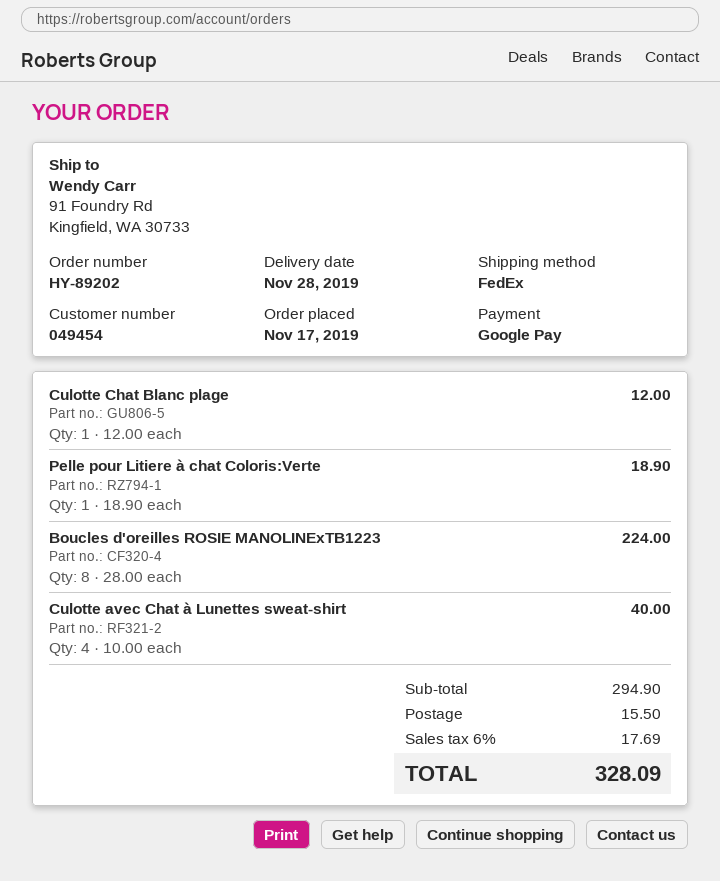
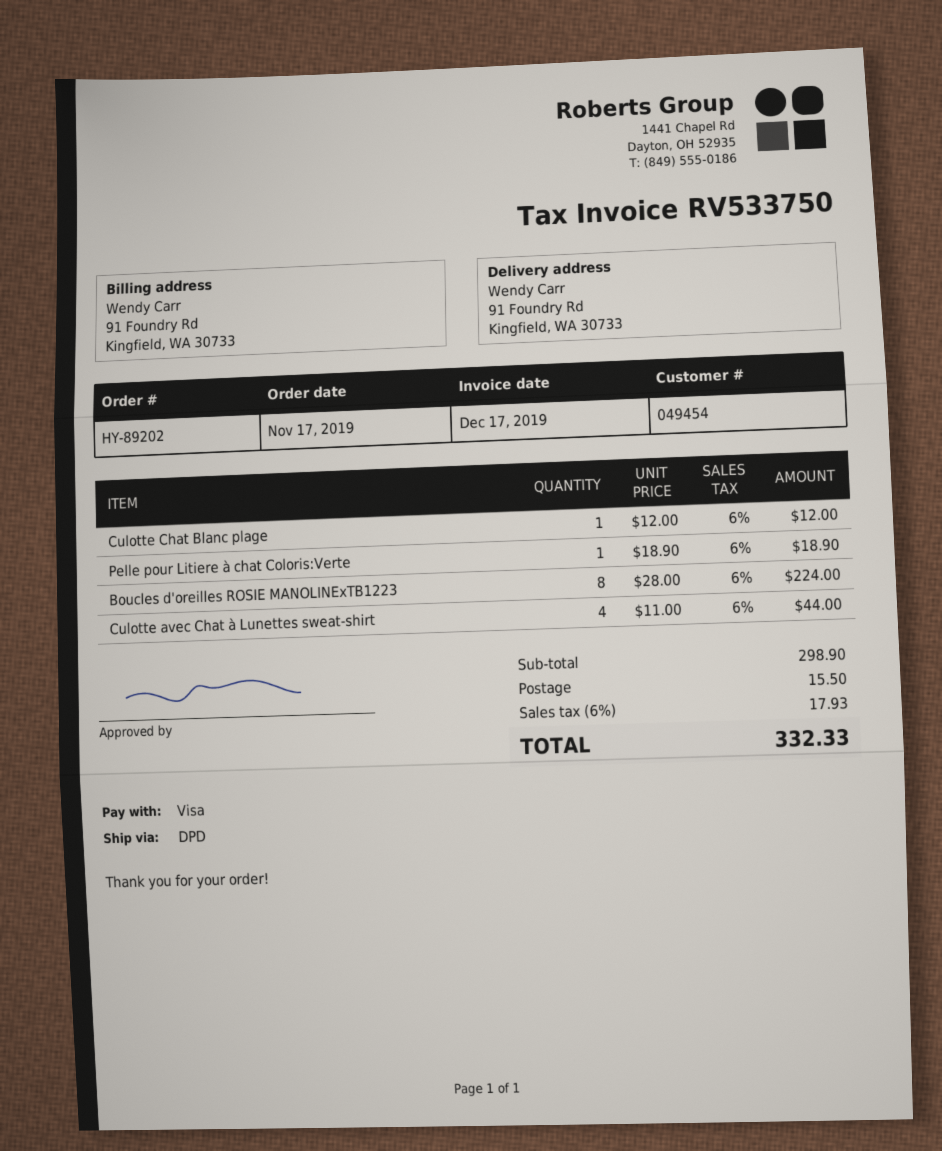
payment method: Google Pay -> Visa
shipping method: FedEx -> DPD
Culotte avec Chat à Lunettes sweat-shirt: 4 x 10.00 = 40.00 -> 4 x 11.00 = 44.00
subtotal: 294.90 -> 298.90
tax: 6% = 17.69 -> 6% = 17.93
total: 328.09 -> 332.33

